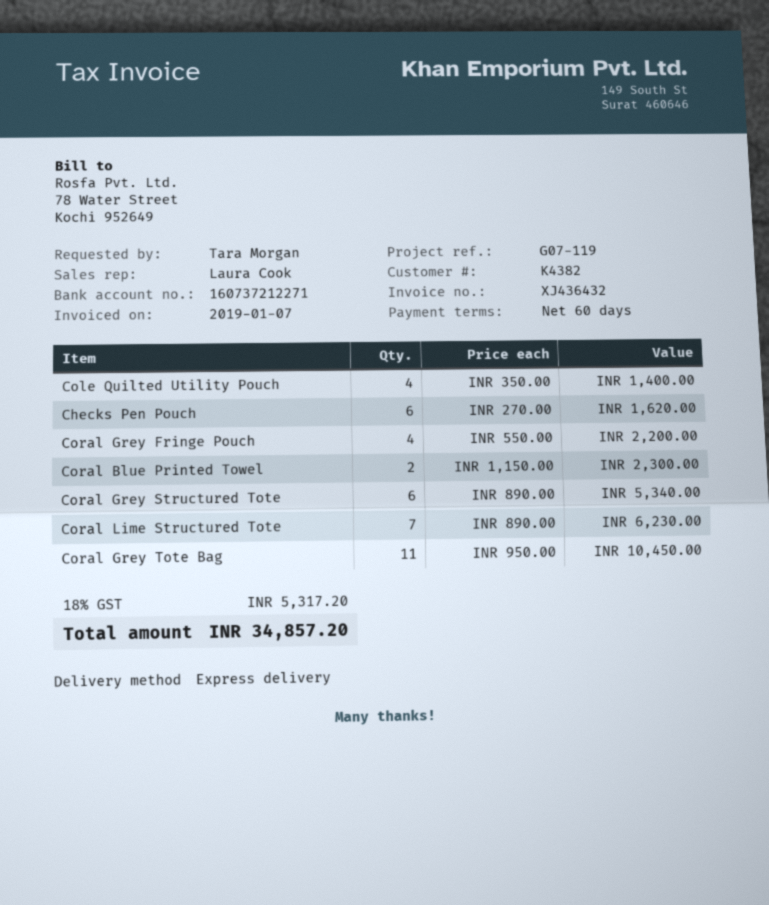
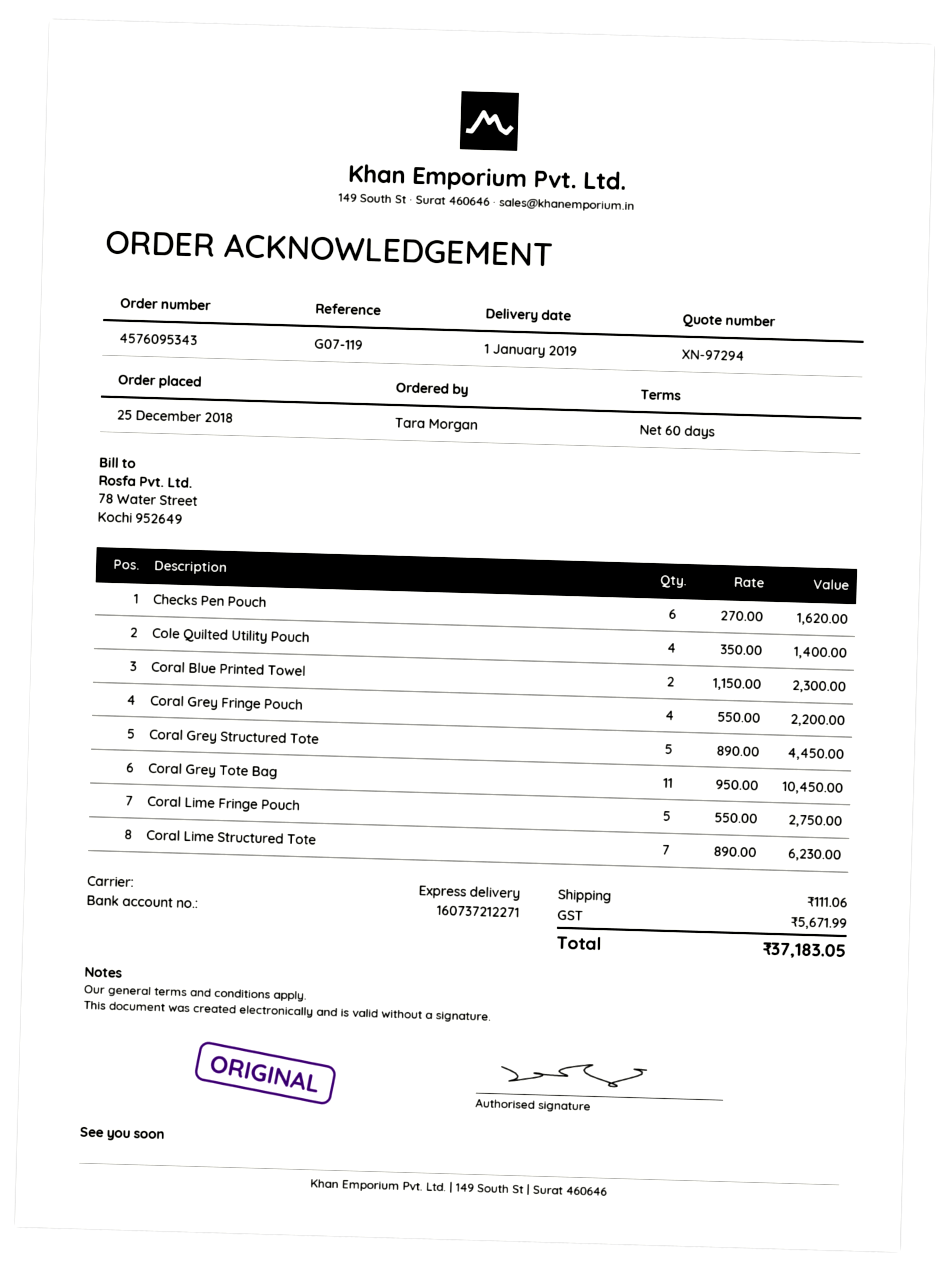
Coral Grey Structured Tote: 6 x 890.00 = 5340.00 -> 5 x 890.00 = 4450.00
Coral Lime Fringe Pouch: none -> 5 x 550.00 = 2750.00
shipping: none -> 111.06
tax: 5317.20 -> 5671.99
total: 34857.20 -> 37183.05

